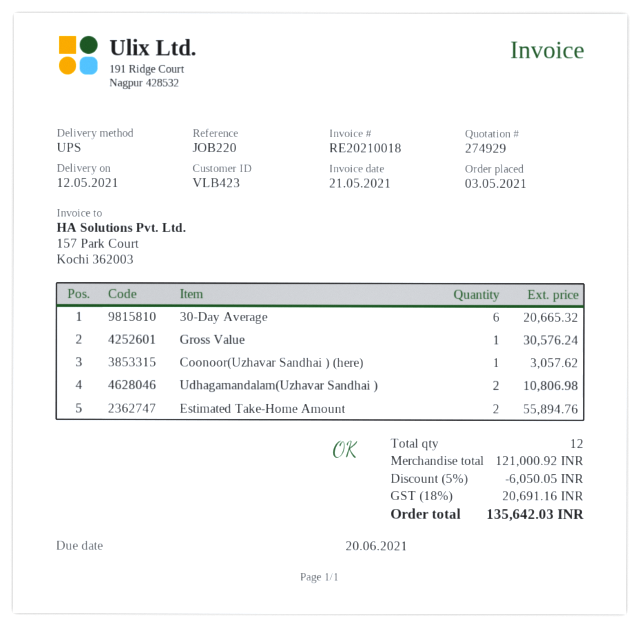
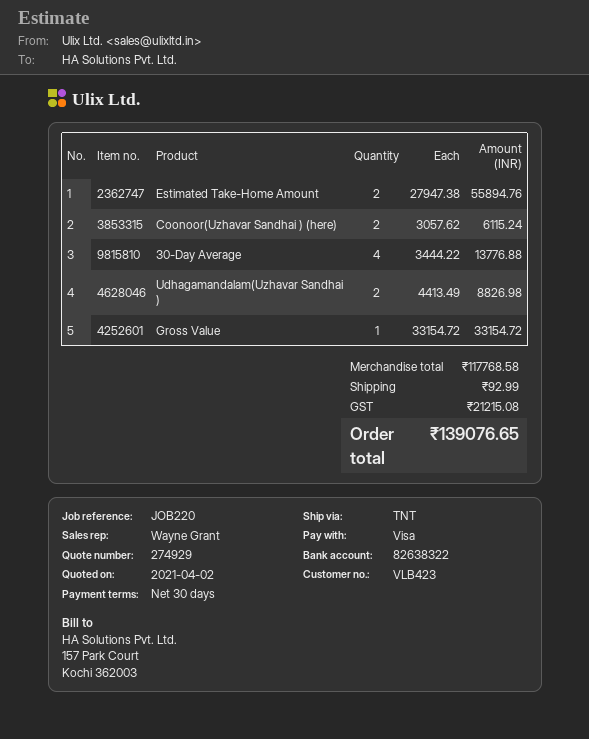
shipping method: UPS -> TNT
30-Day Average: 6 for 20665.32 -> 4 for 13776.88
Gross Value: 1 for 30576.24 -> 1 for 33154.72
Coonoor(Uzhavar Sandhai ) (here): 1 for 3057.62 -> 2 for 6115.24
Udhagamandalam(Uzhavar Sandhai ): 2 for 10806.98 -> 2 for 8826.98
subtotal: 121000.92 -> 117768.58
discount: 5% = 6050.05 -> none
shipping: none -> 92.99
tax: 20691.16 -> 21215.08
total: 135642.03 -> 139076.65

